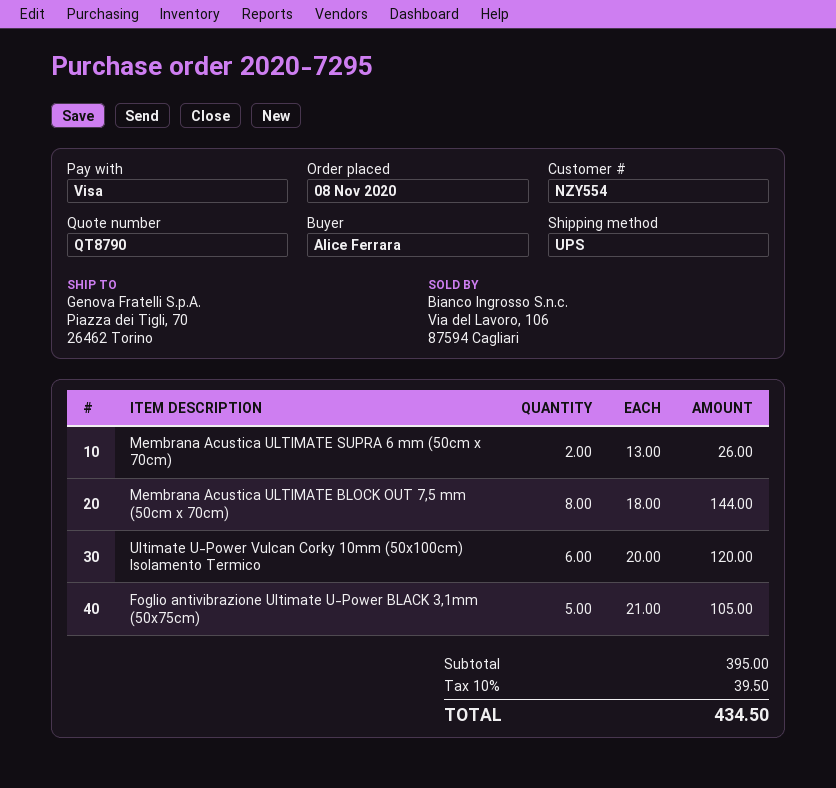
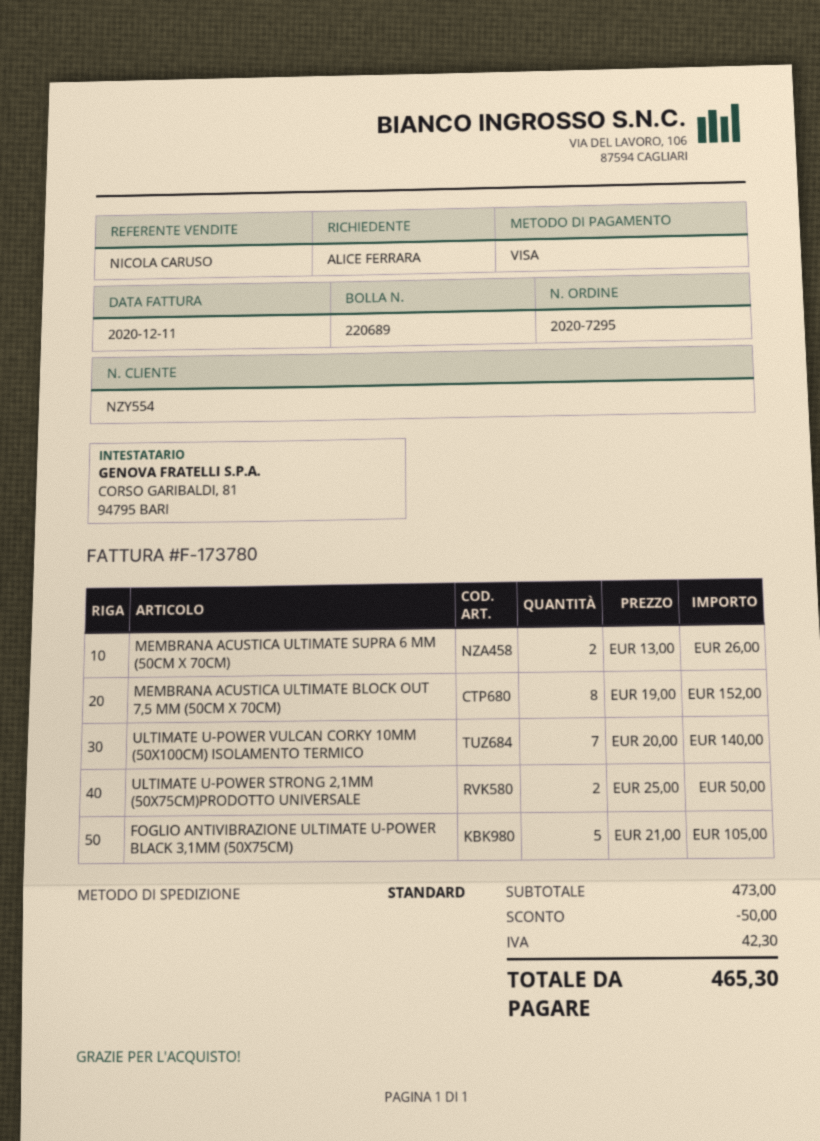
shipping method: UPS -> standard
Membrana Acustica ULTIMATE BLOCK OUT 7,5 mm (50cm x 70cm): 8 x 18.00 = 144.00 -> 8 x 19.00 = 152.00
Ultimate U-Power Vulcan Corky 10mm (50x100cm) Isolamento Termico: 6 x 20.00 = 120.00 -> 7 x 20.00 = 140.00
ULTIMATE U-POWER STRONG 2,1MM (50X75CM)PRODOTTO UNIVERSALE: none -> 2 x 25.00 = 50.00
subtotal: 395.00 -> 473.00
discount: none -> 50.00
tax: 39.50 -> 42.30
total: 434.50 -> 465.30

